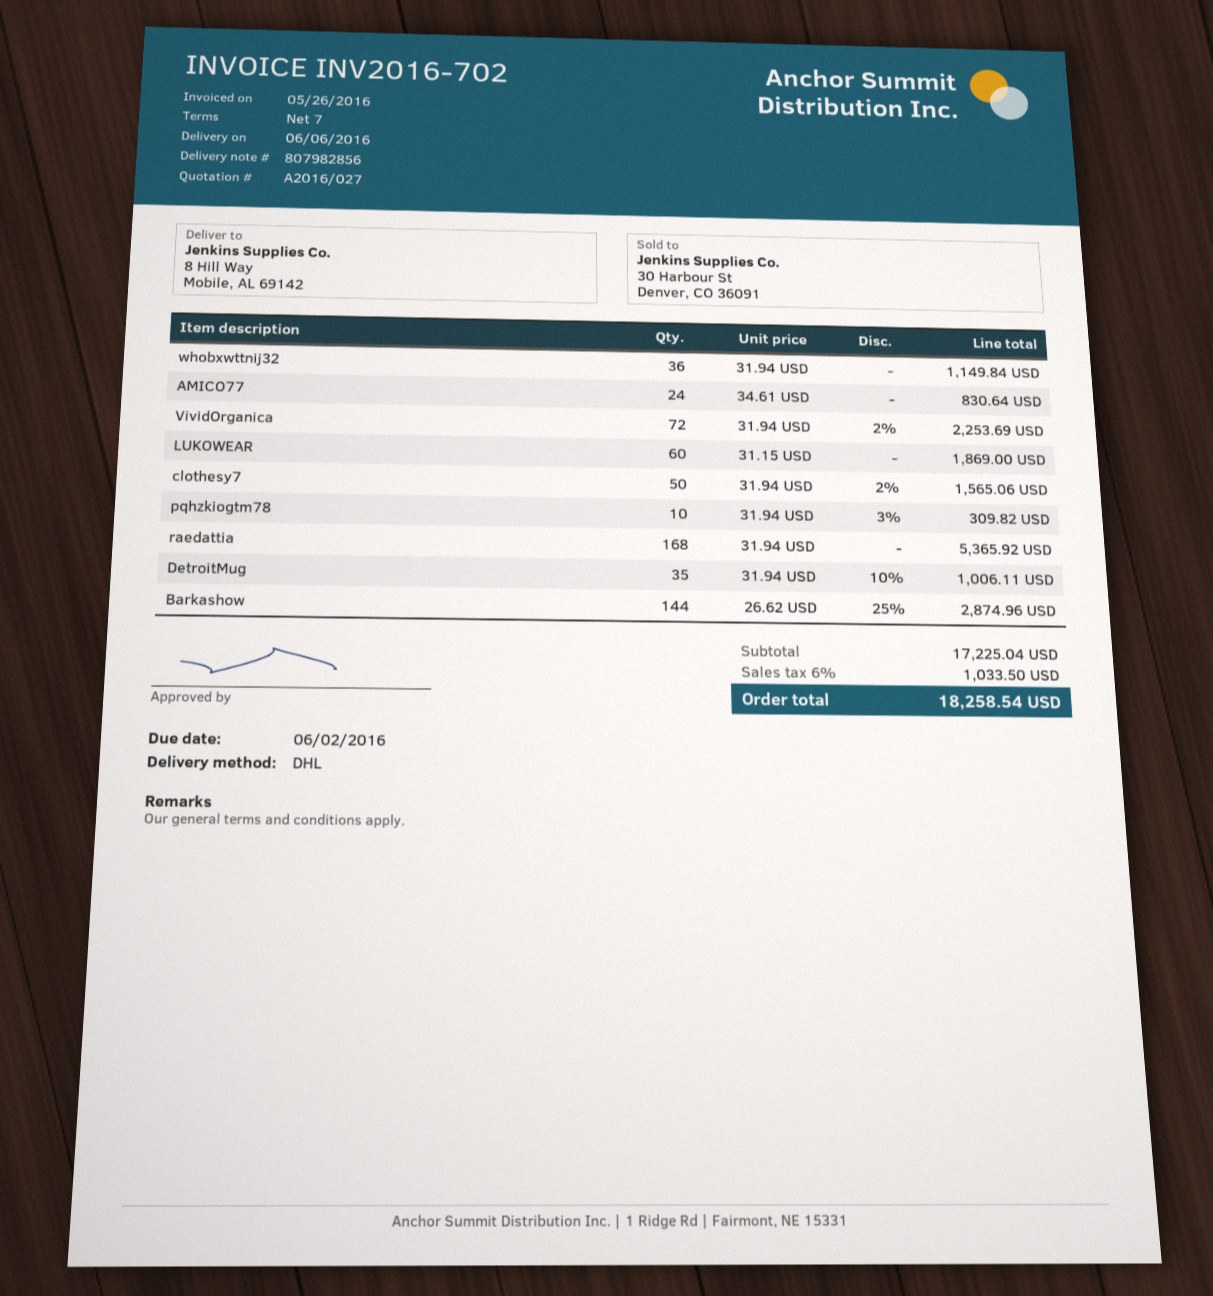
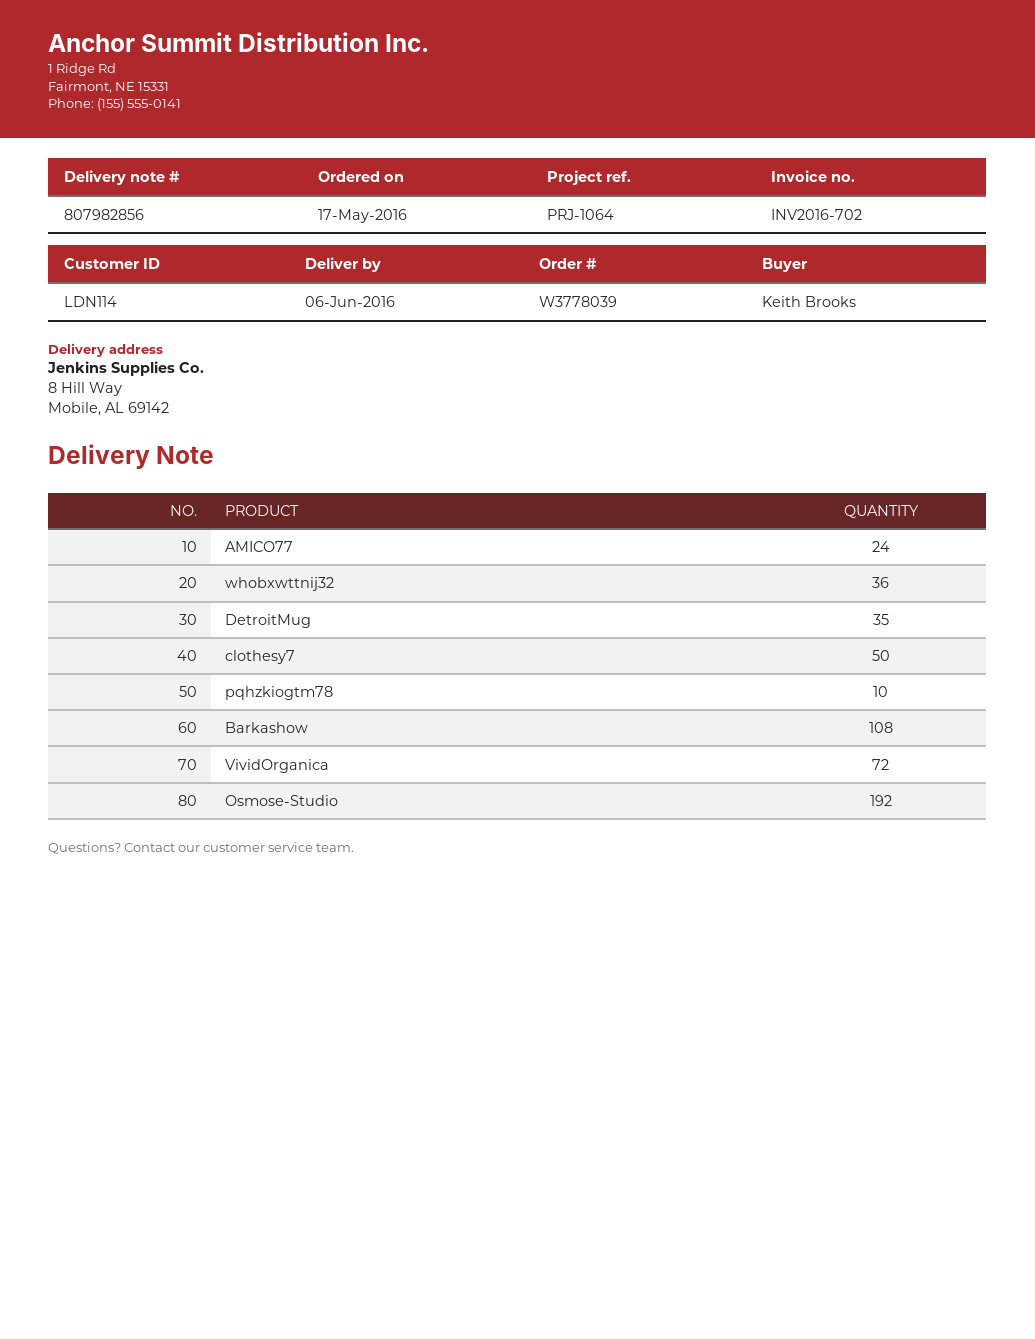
LUKOWEAR: 60 -> none
raedattia: 168 -> none
Barkashow: 144 -> 108
Osmose-Studio: none -> 192

